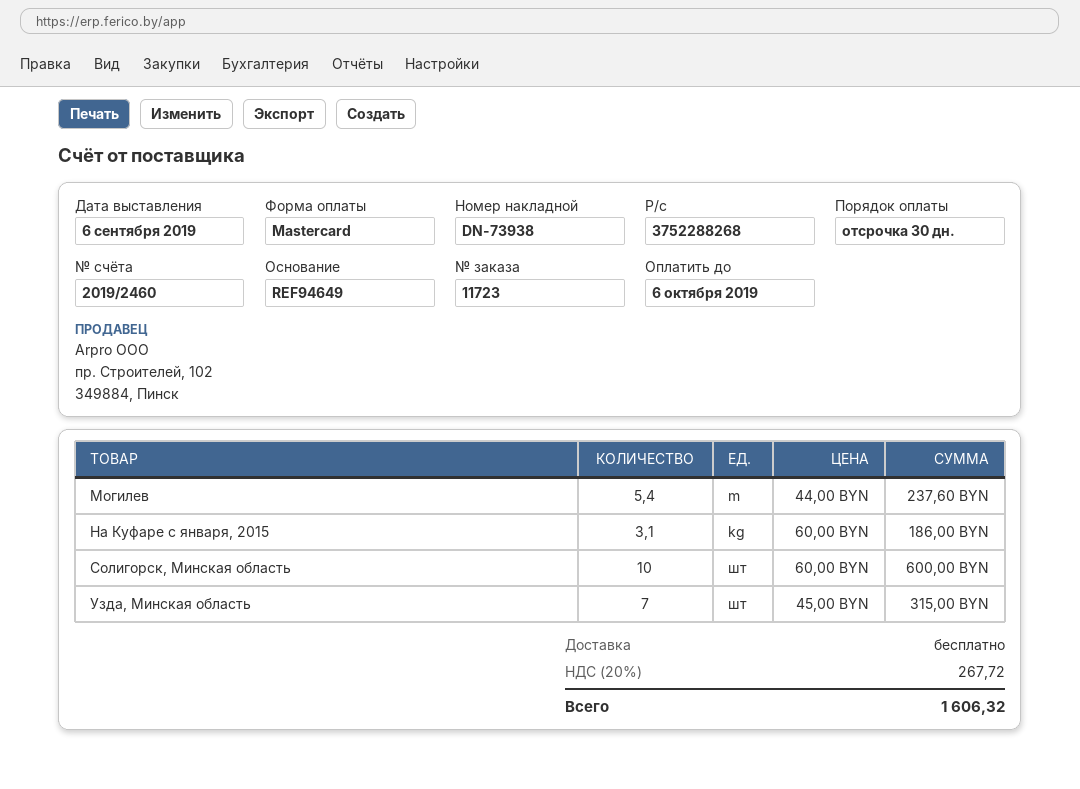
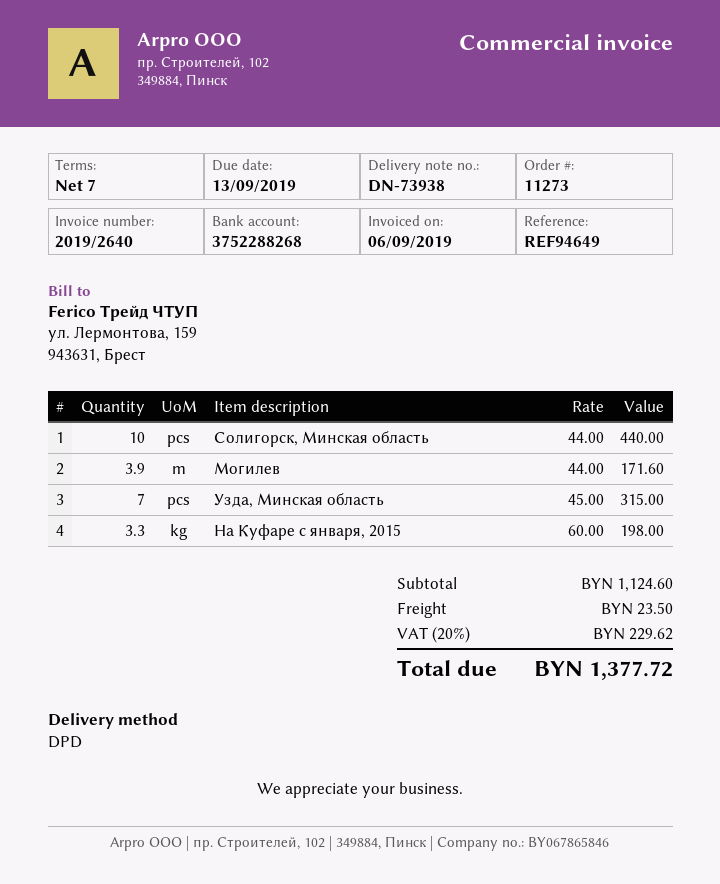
order number: 11723 -> 11273
invoice number: 2019/2460 -> 2019/2640
payment terms: 30 days -> 7 days
due date: 2019-10-06 -> 2019-09-13
Могилев: 5.4 x 44.00 = 237.60 -> 3.9 x 44.00 = 171.60
На Куфаре с января, 2015: 3.1 x 60.00 = 186.00 -> 3.3 x 60.00 = 198.00
Солигорск, Минская область: 10 x 60.00 = 600.00 -> 10 x 44.00 = 440.00
shipping: 0.00 -> 23.50
tax: 20% = 267.72 -> 20% = 229.62
total: 1606.32 -> 1377.72

